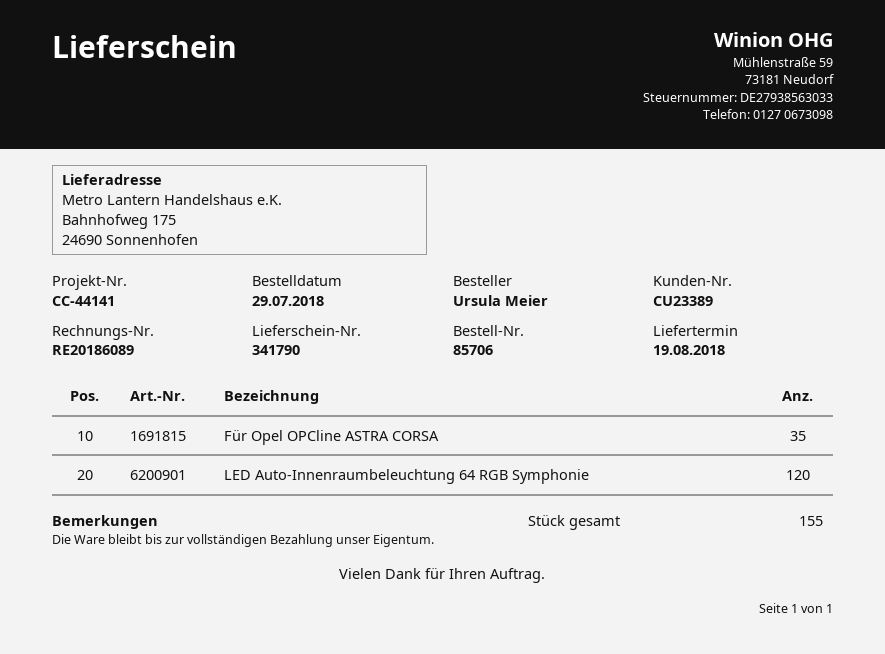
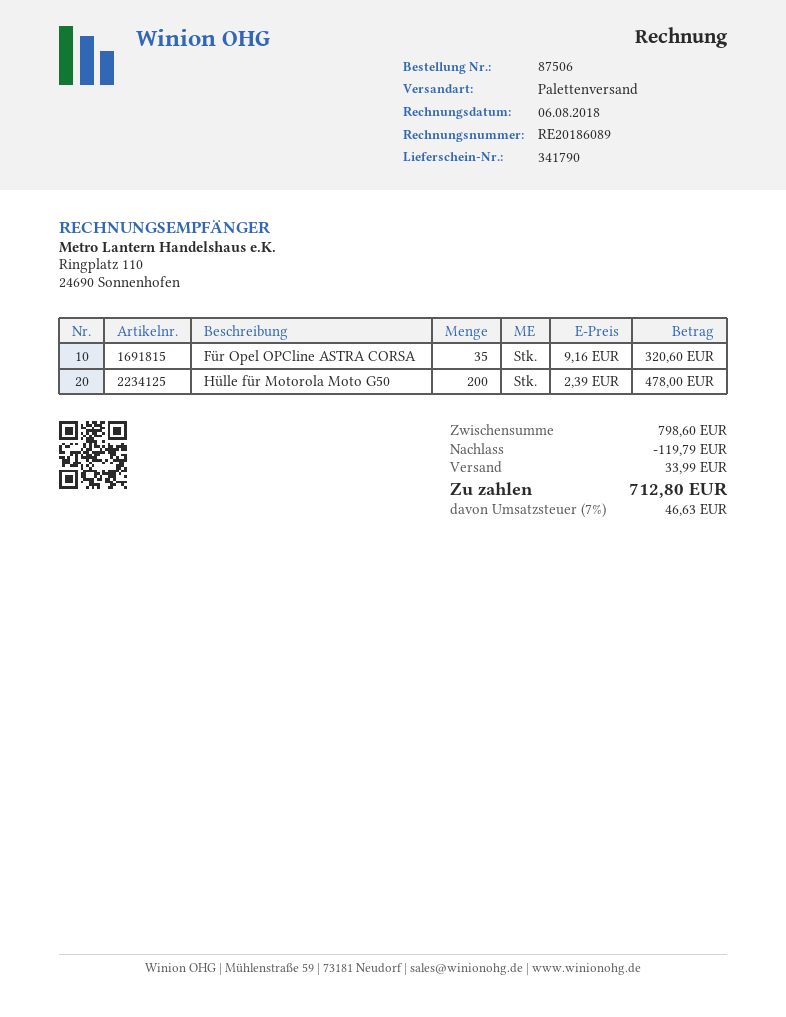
order number: 85706 -> 87506
LED Auto-Innenraumbeleuchtung 64 RGB Symphonie: 120 -> none
Hülle für Motorola Moto G50: none -> 200

